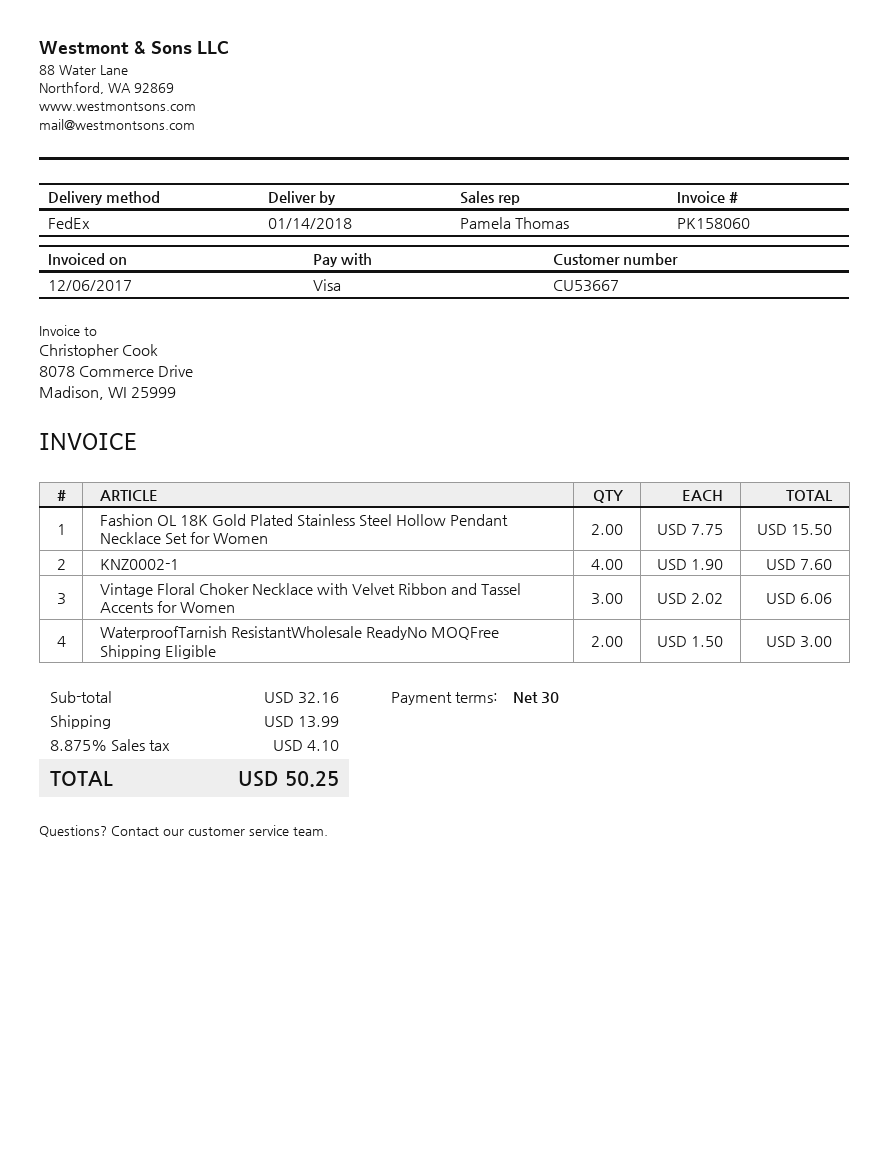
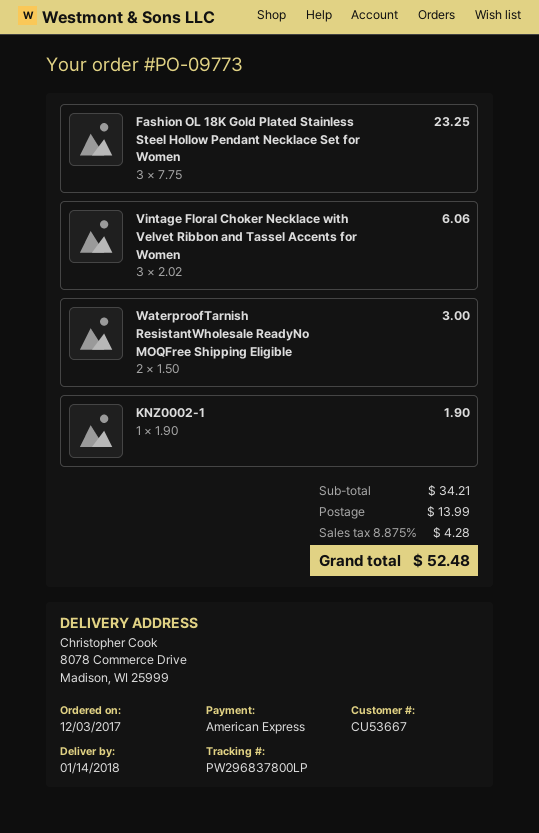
payment method: Visa -> American Express
Fashion OL 18K Gold Plated Stainless Steel Hollow Pendant Necklace Set for Women: 2 x 7.75 = 15.50 -> 3 x 7.75 = 23.25
KNZ0002-1: 4 x 1.90 = 7.60 -> 1 x 1.90 = 1.90
subtotal: 32.16 -> 34.21
tax: 8.875% = 4.10 -> 8.875% = 4.28
total: 50.25 -> 52.48

